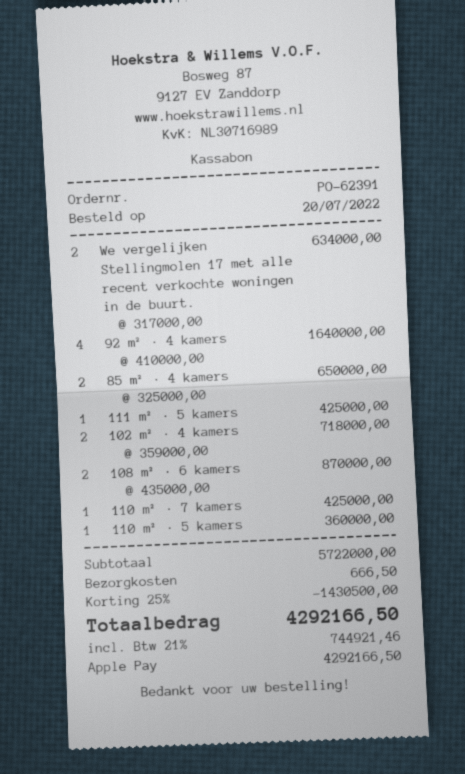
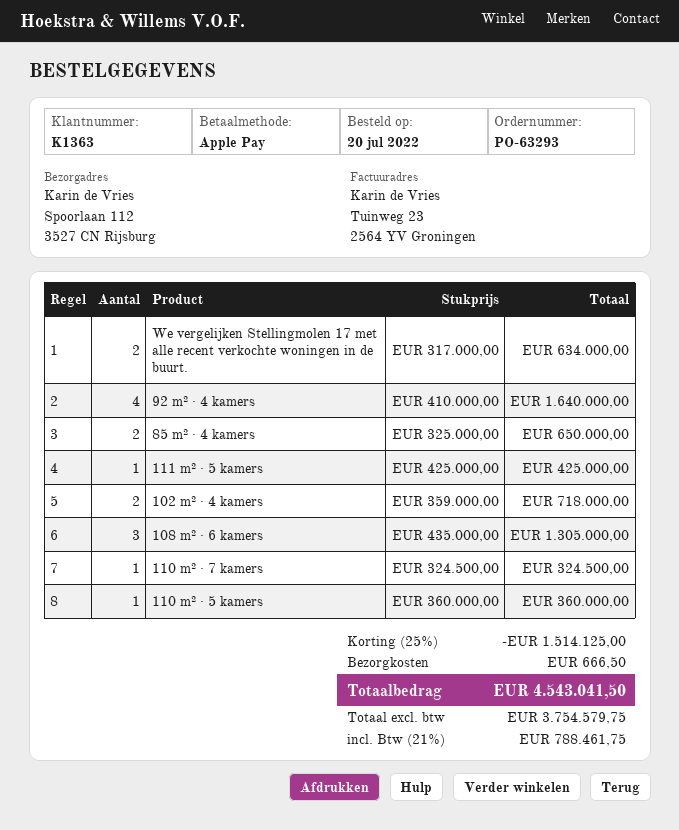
order number: PO-62391 -> PO-63293
108 m² · 6 kamers: 2 x 435000.00 = 870000.00 -> 3 x 435000.00 = 1305000.00
110 m² · 7 kamers: 1 x 425000.00 = 425000.00 -> 1 x 324500.00 = 324500.00
discount: 25% = 1430500.00 -> 25% = 1514125.00
tax: 21% = 744921.46 -> 21% = 788461.75
total: 4292166.50 -> 4543041.50

